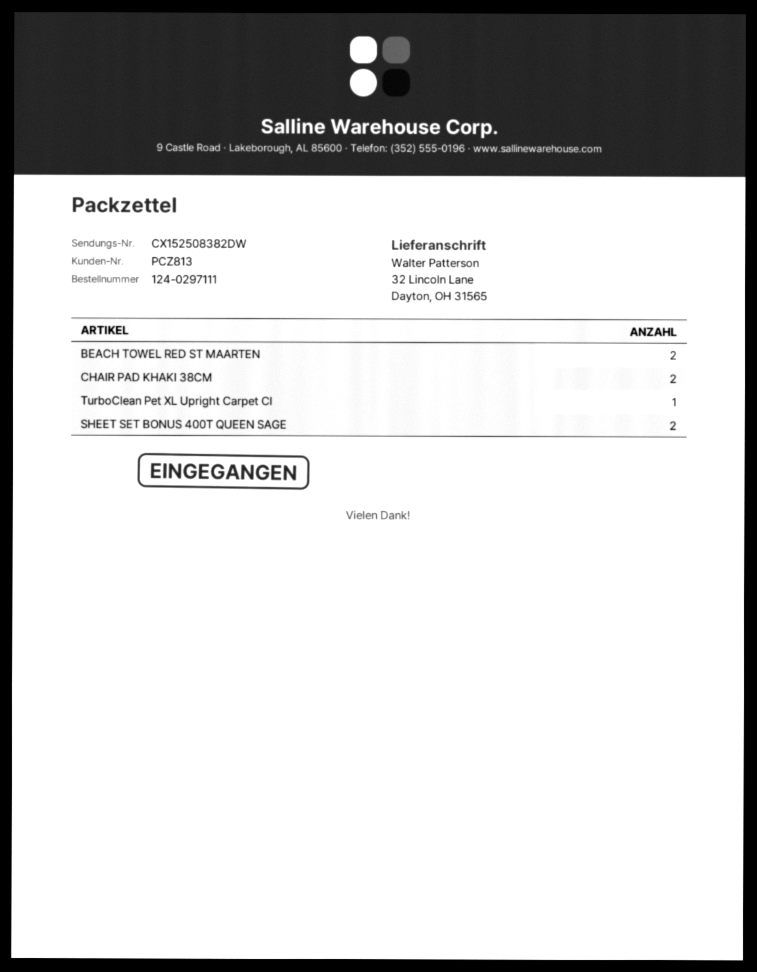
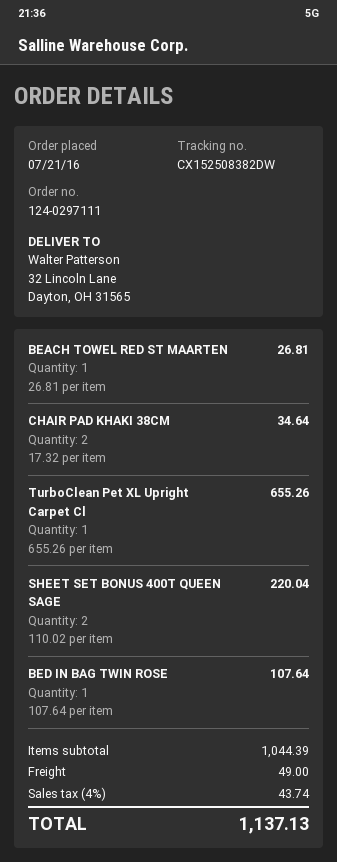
BEACH TOWEL RED ST MAARTEN: 2 -> 1
BED IN BAG TWIN ROSE: none -> 1

